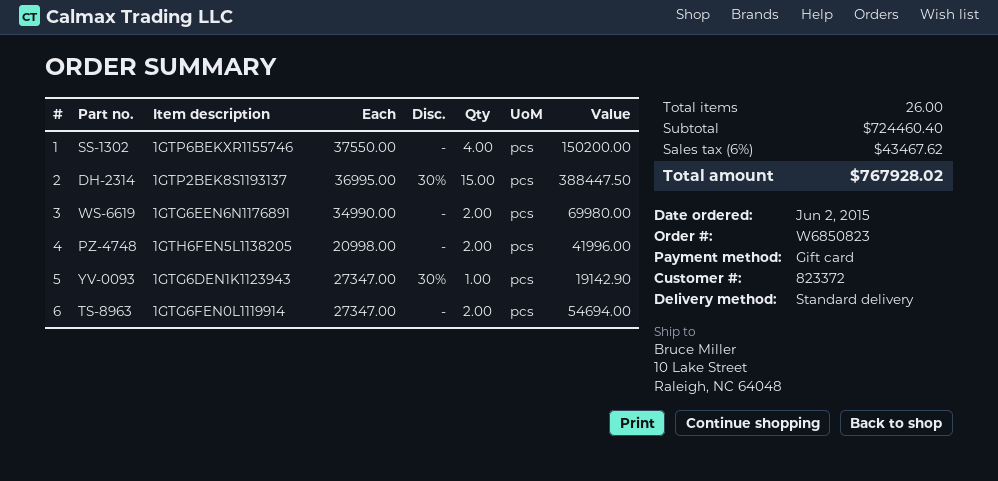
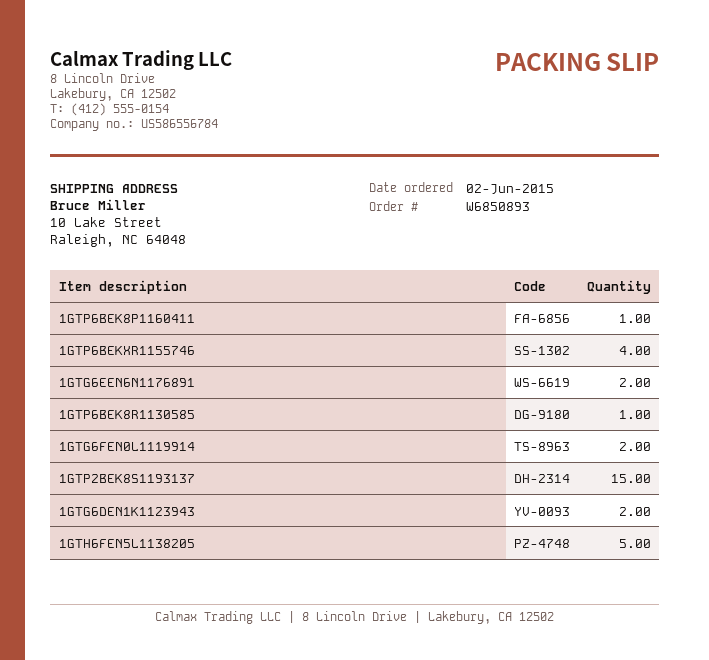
order number: W6850823 -> W6850893
1GTH6FEN5L1138205: 2 -> 5
1GTG6DEN1K1123943: 1 -> 2
1GTP6BEK8P1160411: none -> 1
1GTP6BEK8R1130585: none -> 1

